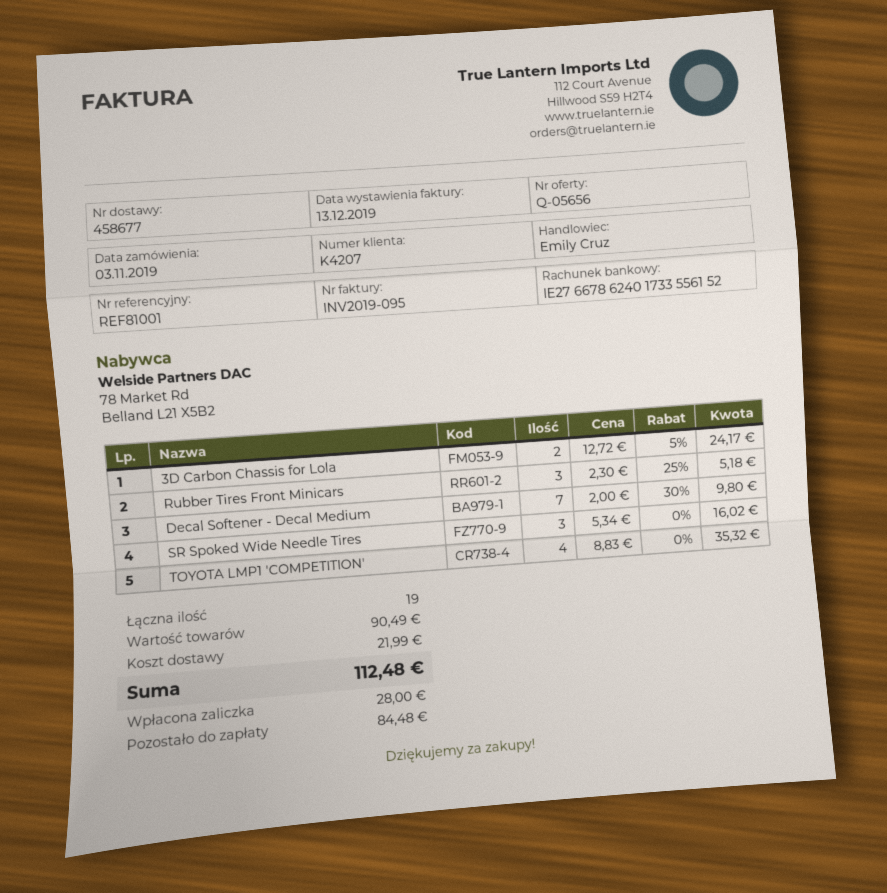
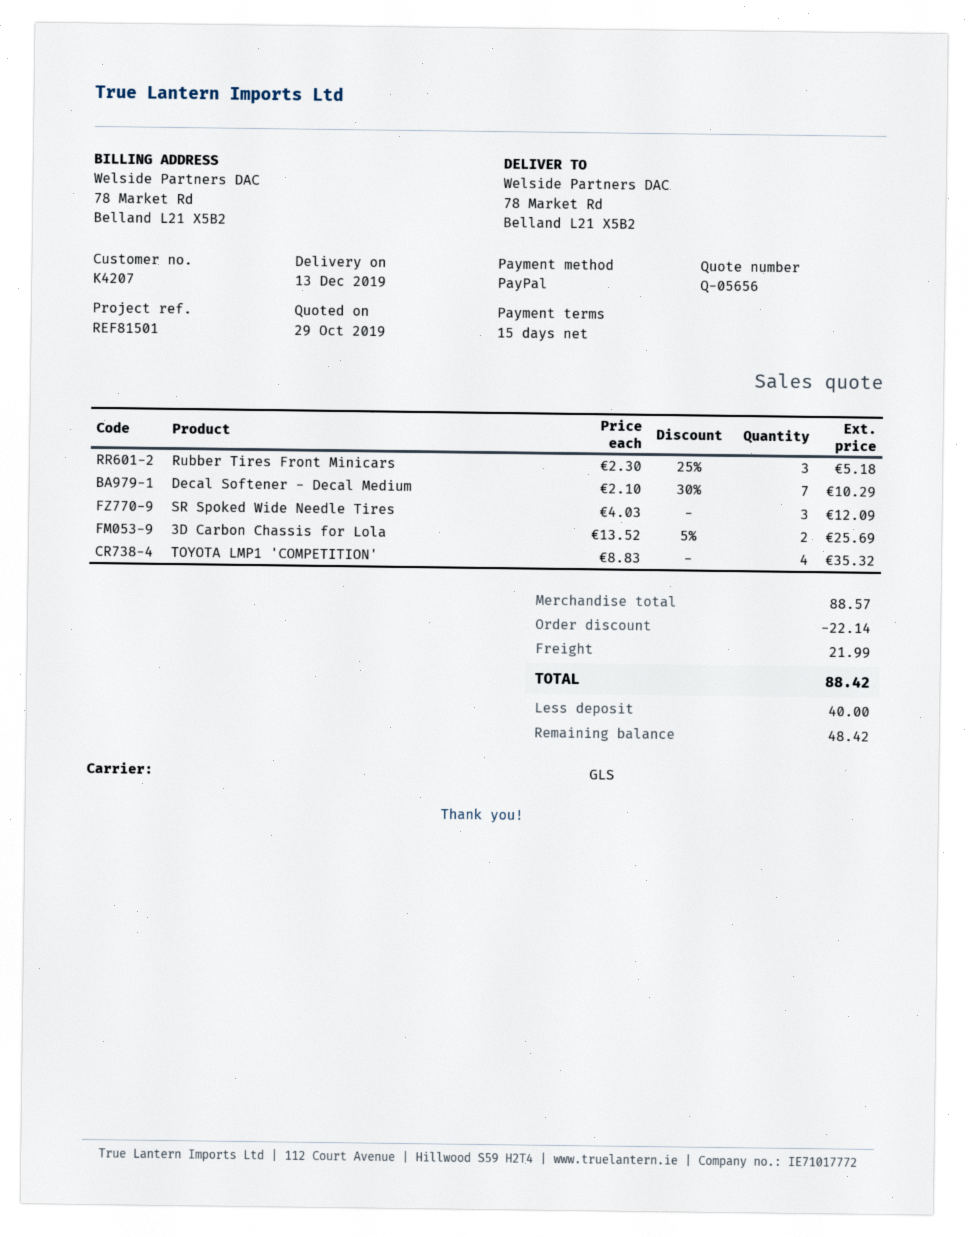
reference: REF81001 -> REF81501
3D Carbon Chassis for Lola: 2 x 12.72 - 5% = 24.17 -> 2 x 13.52 - 5% = 25.69
Decal Softener - Decal Medium: 7 x 2.00 - 30% = 9.80 -> 7 x 2.10 - 30% = 10.29
SR Spoked Wide Needle Tires: 3 x 5.34 = 16.02 -> 3 x 4.03 = 12.09
subtotal: 90.49 -> 88.57
discount: none -> 22.14
total: 112.48 -> 88.42
deposit: 28.00 -> 40.00
balance: 84.48 -> 48.42

